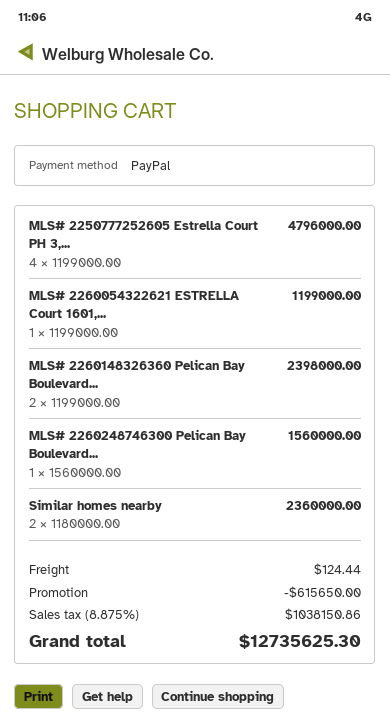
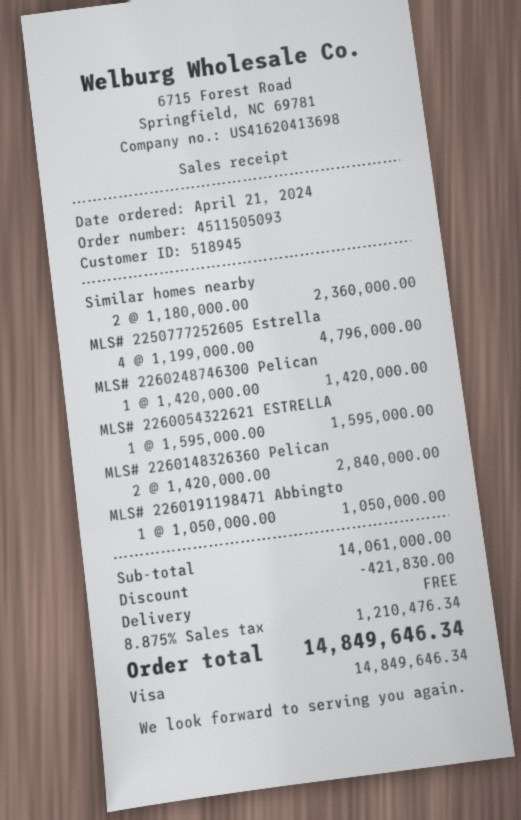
payment method: PayPal -> Visa
MLS# 2260054322621 ESTRELLA Court 1601,...: 1 x 1199000.00 = 1199000.00 -> 1 x 1595000.00 = 1595000.00
MLS# 2260148326360 Pelican Bay Boulevard...: 2 x 1199000.00 = 2398000.00 -> 2 x 1420000.00 = 2840000.00
MLS# 2260248746300 Pelican Bay Boulevard...: 1 x 1560000.00 = 1560000.00 -> 1 x 1420000.00 = 1420000.00
MLS# 2260191198471 Abbingto: none -> 1 x 1050000.00 = 1050000.00
discount: 615650.00 -> 421830.00
shipping: 124.44 -> 0.00
tax: 8.875% = 1038150.86 -> 8.875% = 1210476.34
total: 12735625.30 -> 14849646.34

